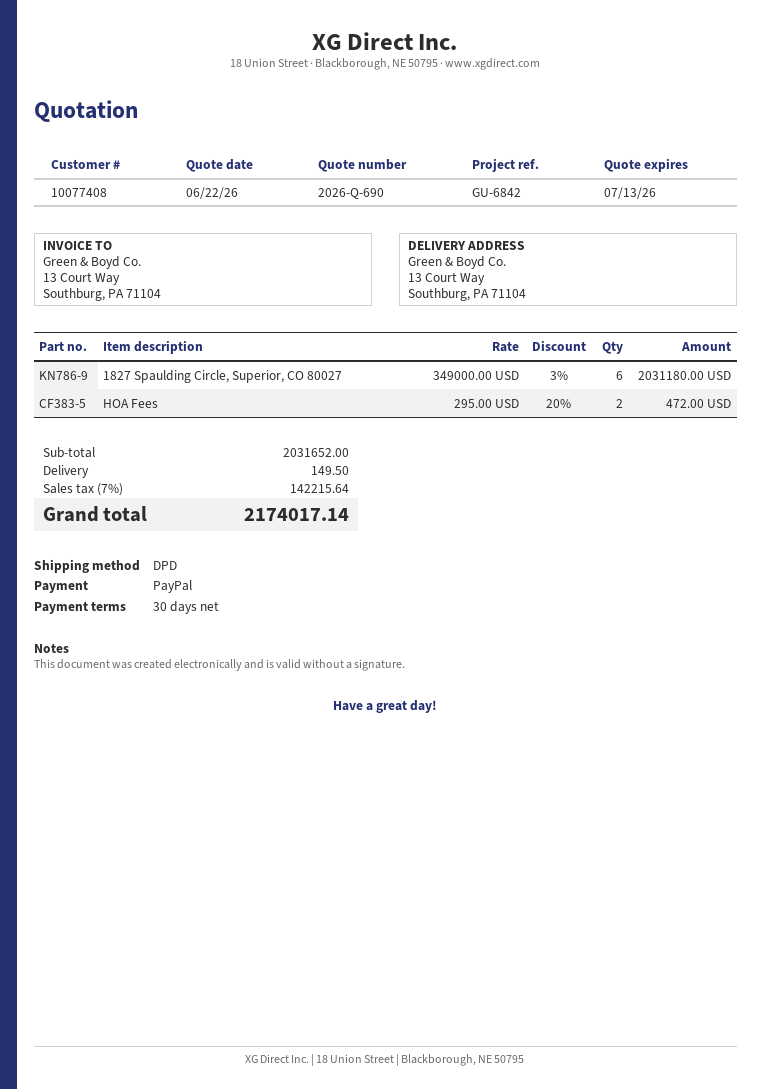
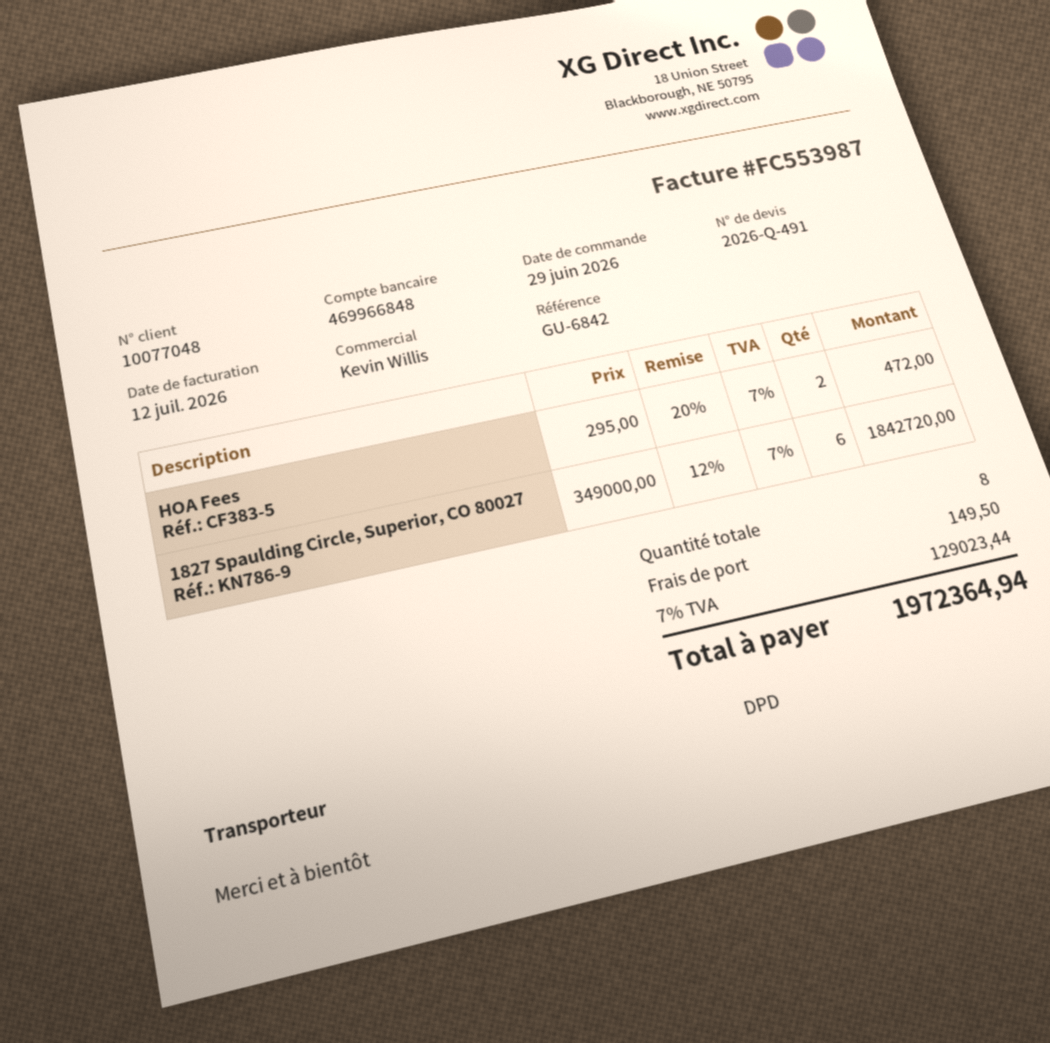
quote number: 2026-Q-690 -> 2026-Q-491
customer number: 10077408 -> 10077048
1827 Spaulding Circle, Superior, CO 80027: 6 x 349000.00 - 3% = 2031180.00 -> 6 x 349000.00 - 12% = 1842720.00
tax: 7% = 142215.64 -> 7% = 129023.44
total: 2174017.14 -> 1972364.94

